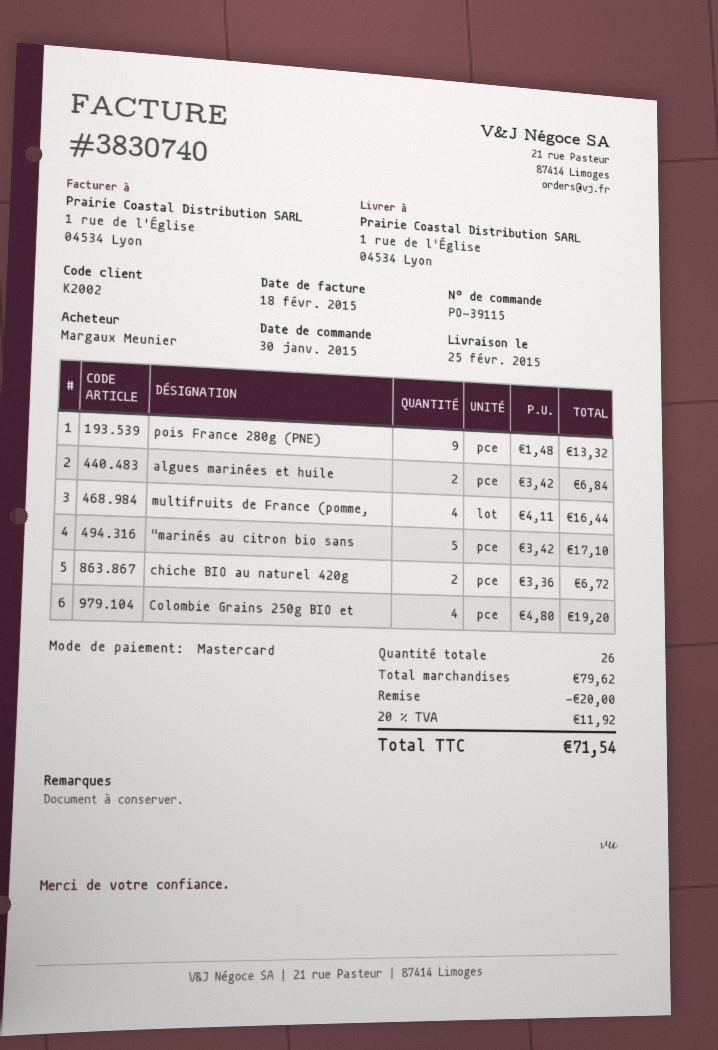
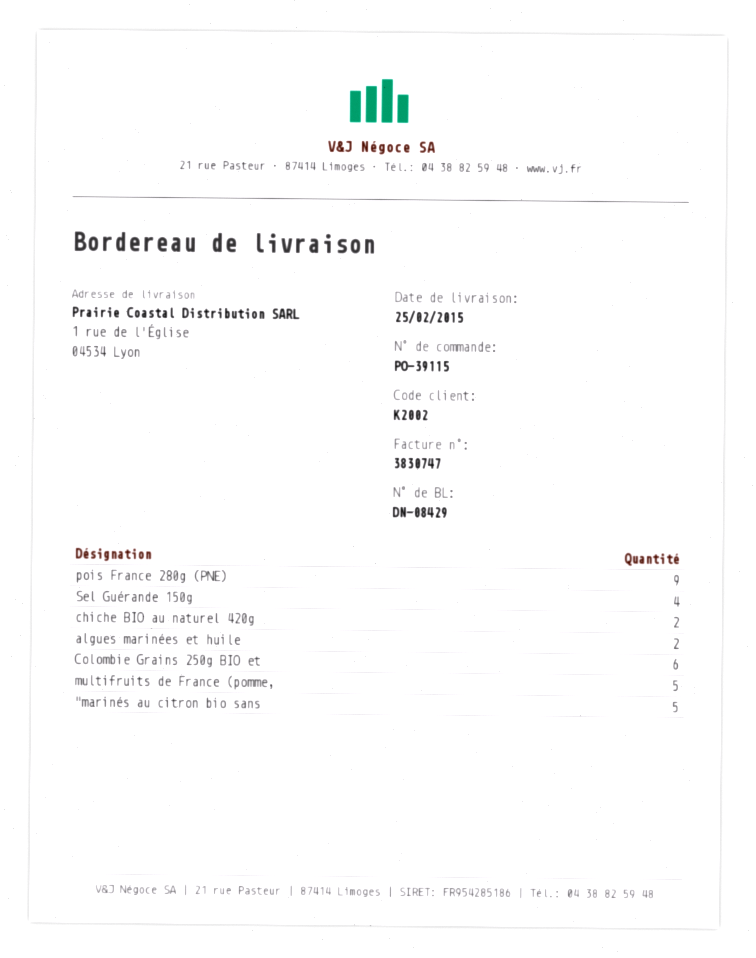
invoice number: 3830740 -> 3830747
multifruits de France (pomme,: 4 -> 5
Colombie Grains 250g BIO et: 4 -> 6
Sel Guérande 150g: none -> 4

